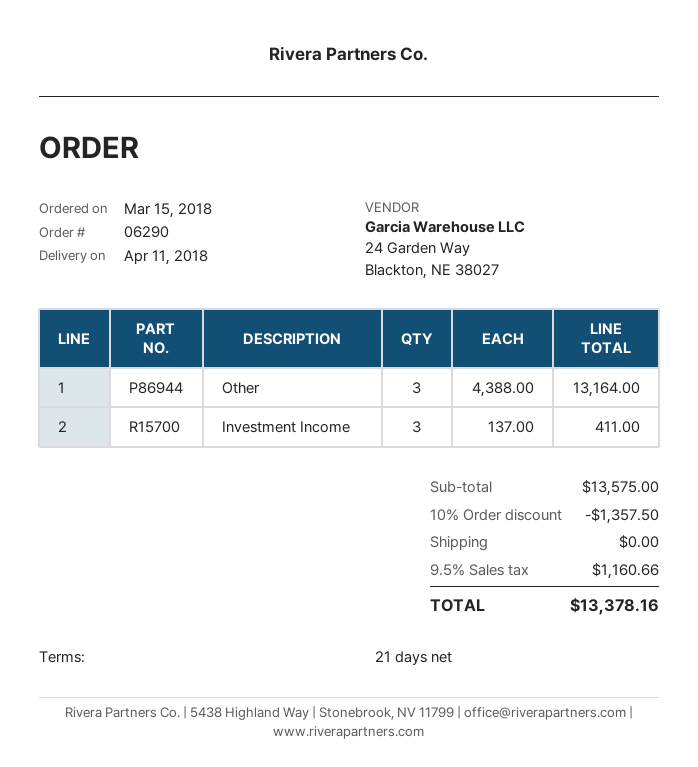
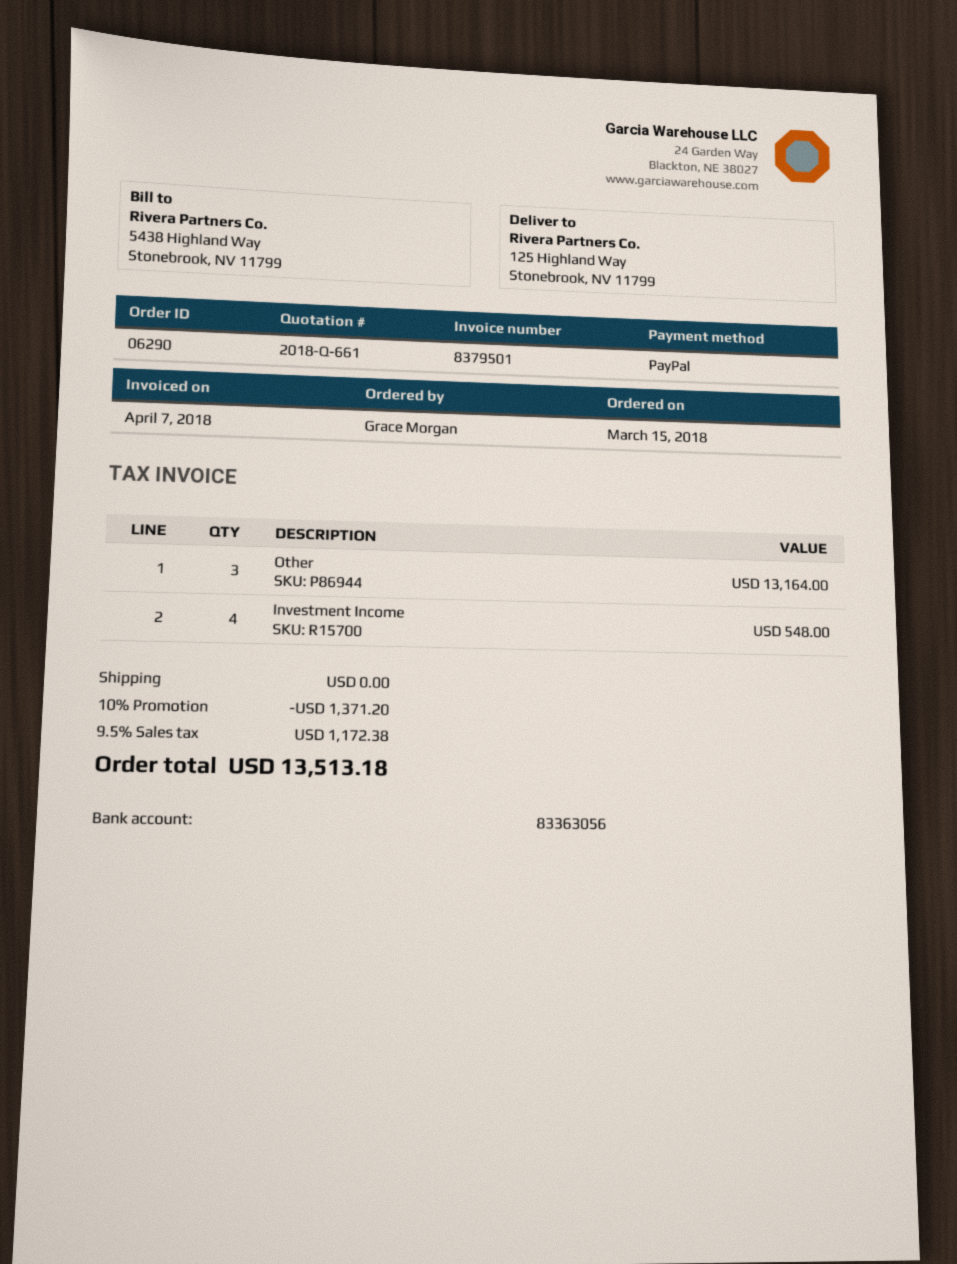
Investment Income: 3 for 411.00 -> 4 for 548.00
discount: 10% = 1357.50 -> 10% = 1371.20
tax: 9.5% = 1160.66 -> 9.5% = 1172.38
total: 13378.16 -> 13513.18

